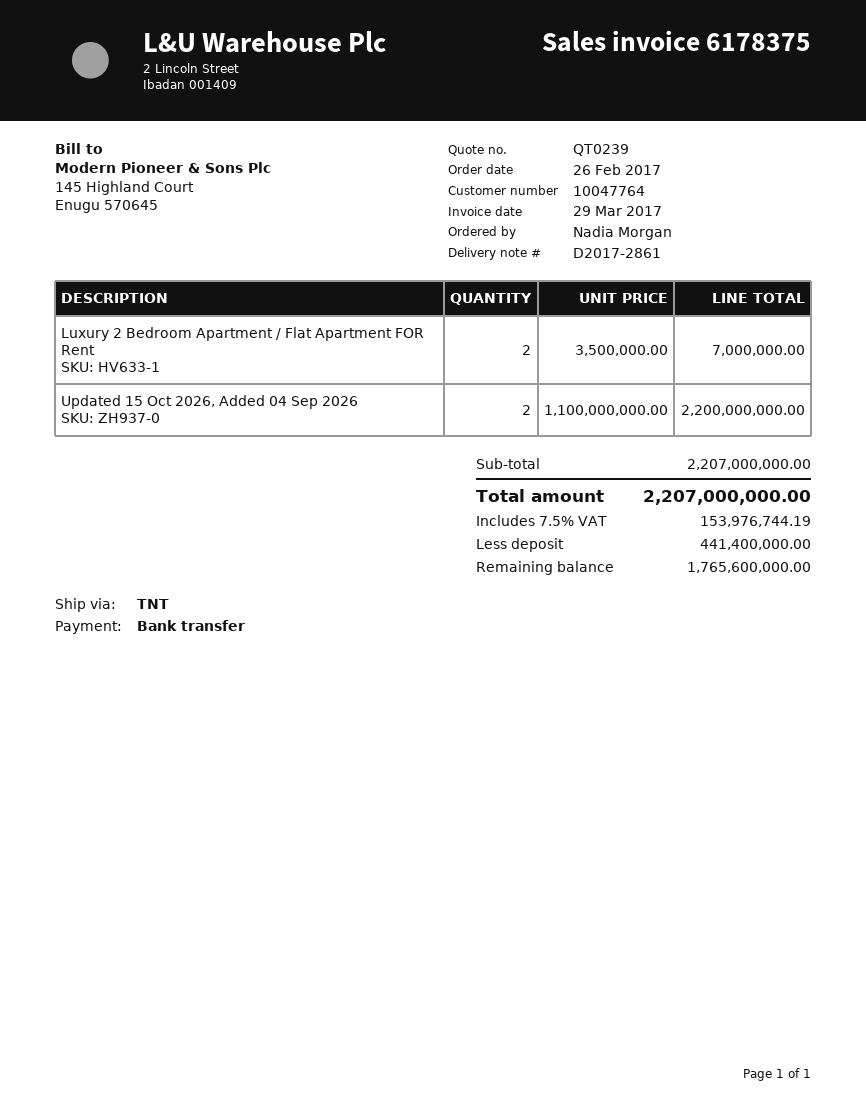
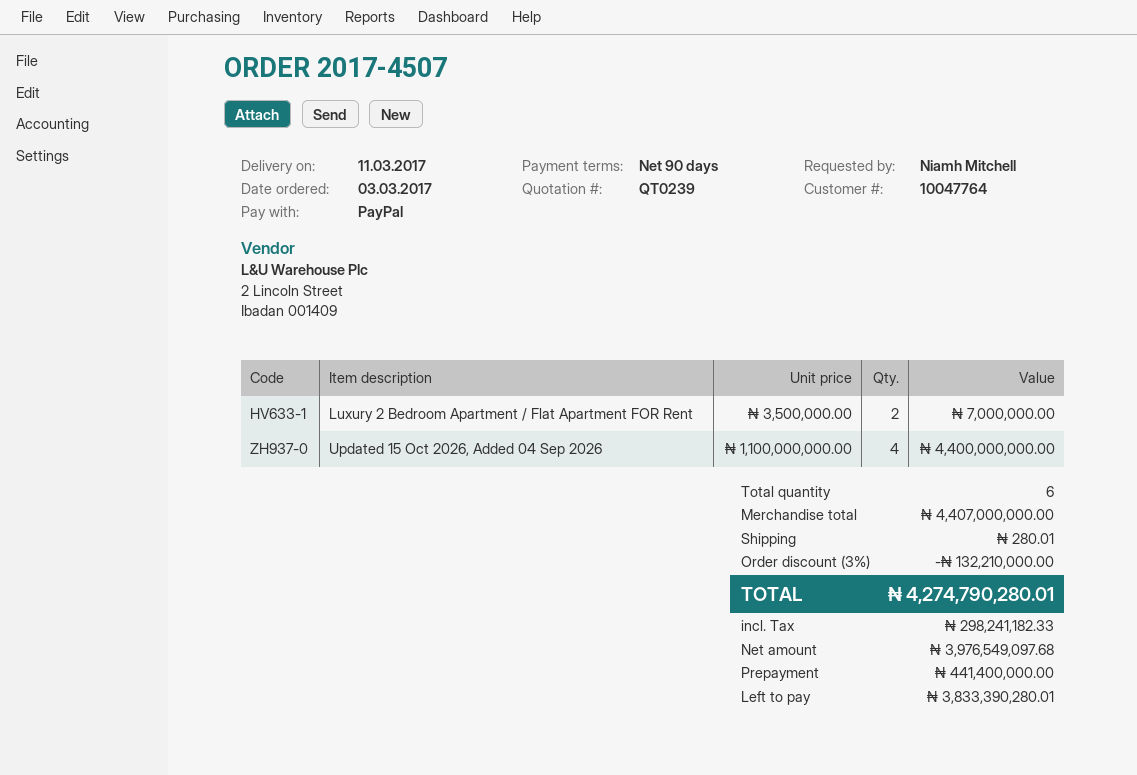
order date: 2017-02-26 -> 2017-03-03
ordered by: Nadia Morgan -> Niamh Mitchell
payment method: bank transfer -> PayPal
Updated 15 Oct 2026, Added 04 Sep 2026: 2 x 1100000000.00 = 2200000000.00 -> 4 x 1100000000.00 = 4400000000.00
subtotal: 2207000000.00 -> 4407000000.00
discount: none -> 3% = 132210000.00
shipping: none -> 280.01
tax: 153976744.19 -> 298241182.33
total: 2207000000.00 -> 4274790280.01
balance: 1765600000.00 -> 3833390280.01

